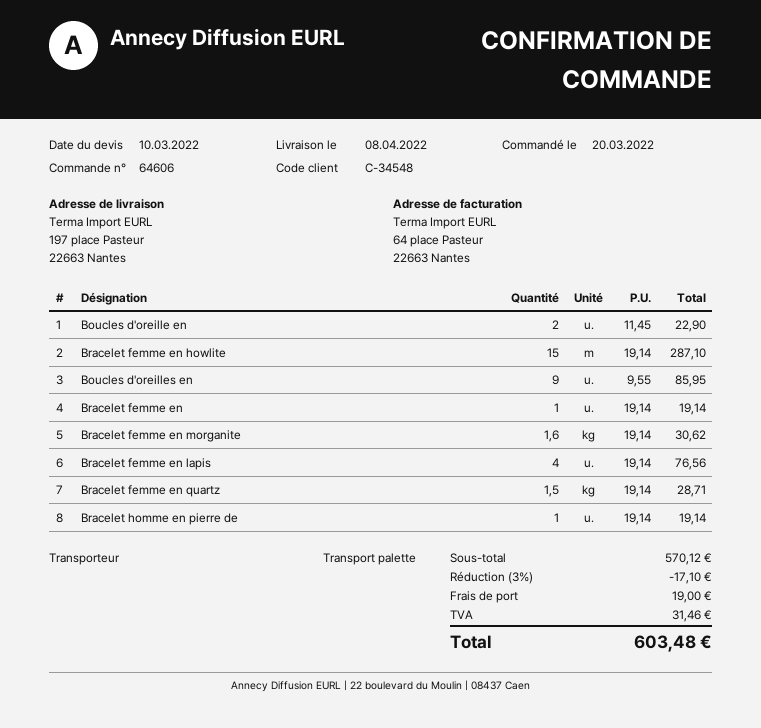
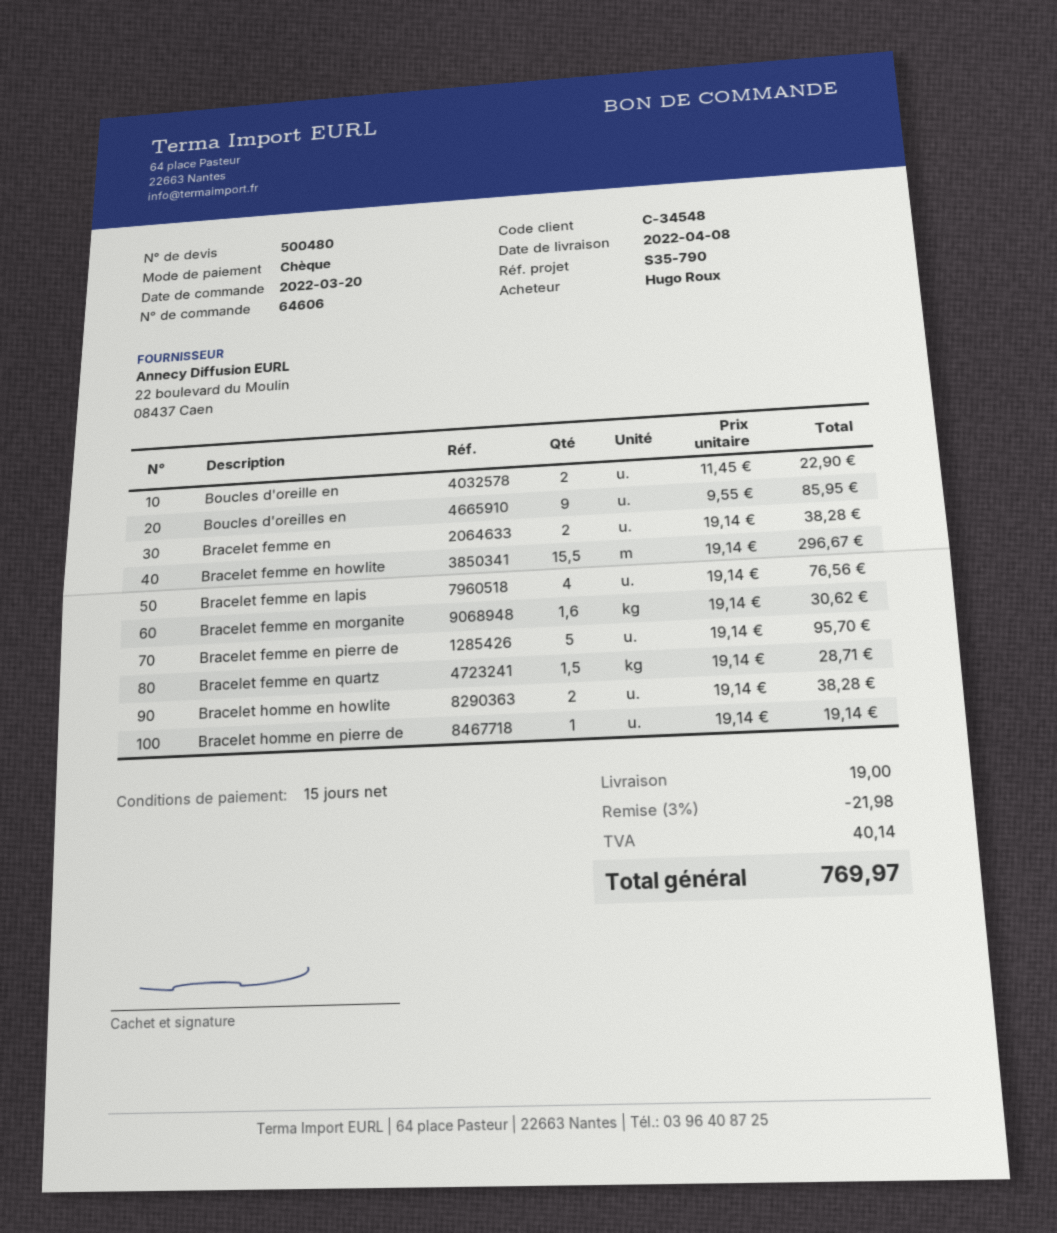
Bracelet femme en howlite: 15 x 19.14 = 287.10 -> 15.5 x 19.14 = 296.67
Bracelet femme en: 1 x 19.14 = 19.14 -> 2 x 19.14 = 38.28
Bracelet femme en pierre de: none -> 5 x 19.14 = 95.70
Bracelet homme en howlite: none -> 2 x 19.14 = 38.28
discount: 3% = 17.10 -> 3% = 21.98
tax: 31.46 -> 40.14
total: 603.48 -> 769.97

